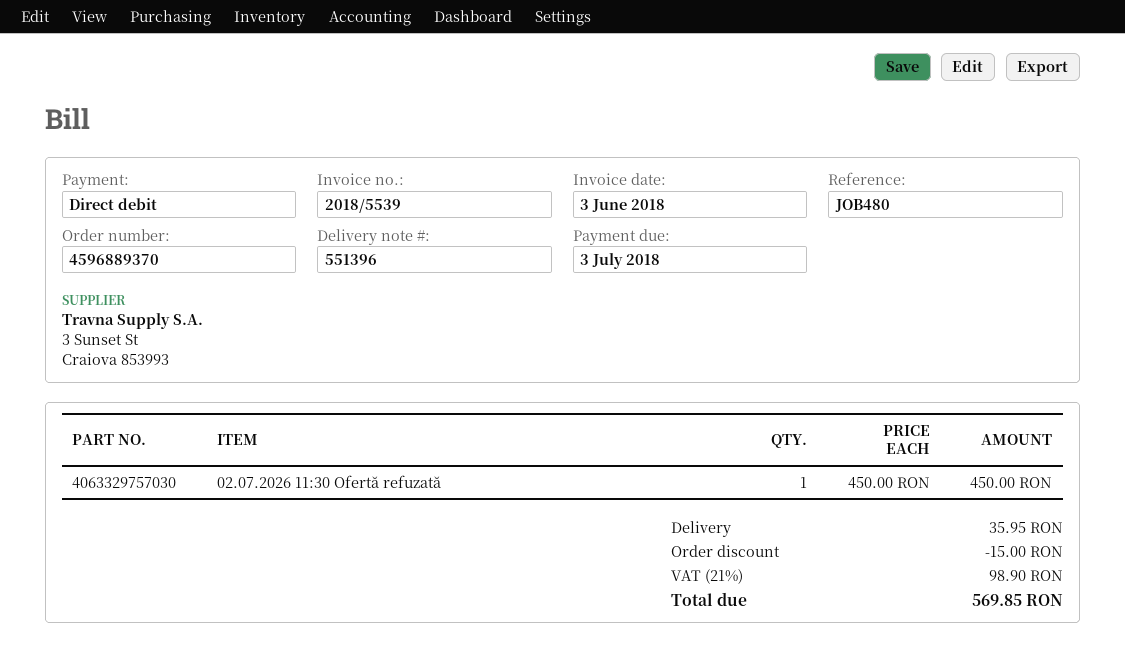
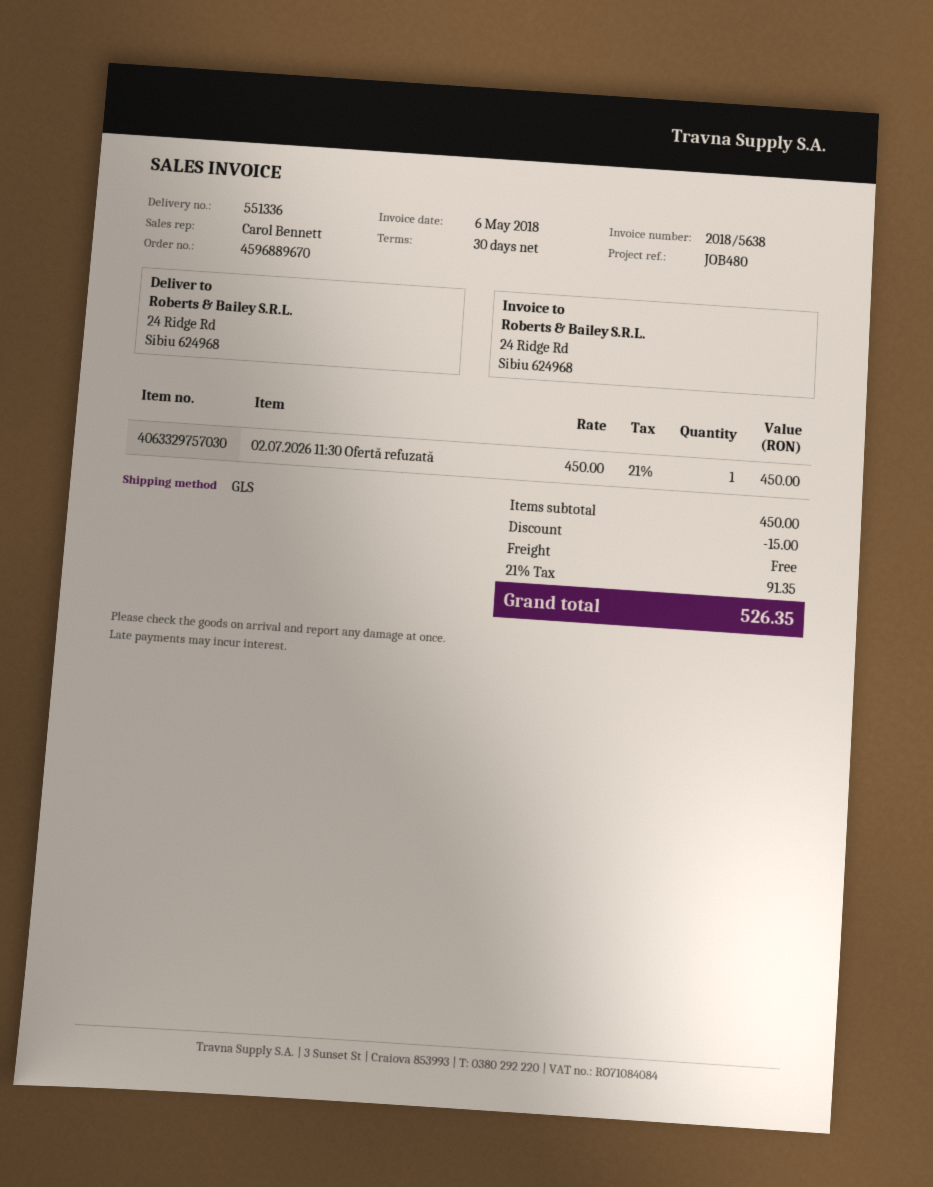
order number: 4596889370 -> 4596889670
delivery note number: 551396 -> 551336
invoice number: 2018/5539 -> 2018/5638
invoice date: 2018-06-03 -> 2018-05-06
shipping: 35.95 -> 0.00
tax: 21% = 98.90 -> 21% = 91.35
total: 569.85 -> 526.35

